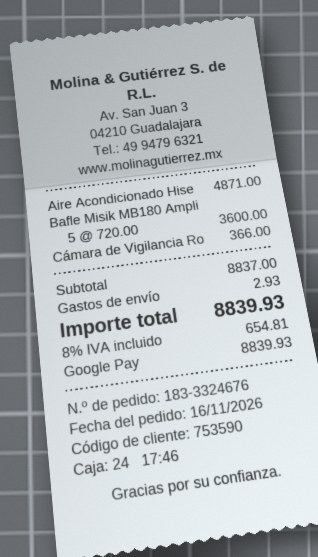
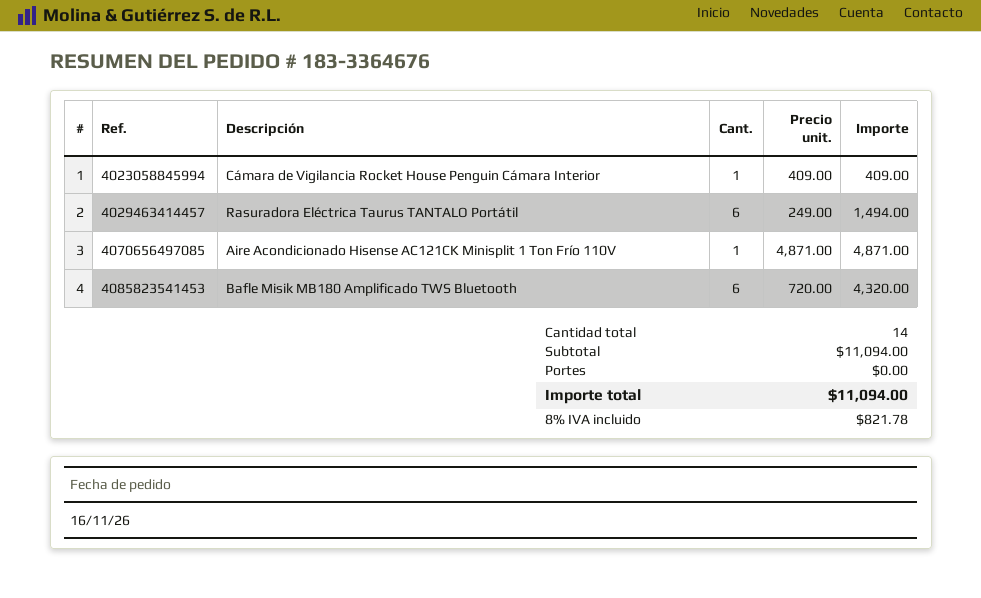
order number: 183-3324676 -> 183-3364676
Bafle Misik MB180 Ampli: 5 x 720.00 = 3600.00 -> 6 x 720.00 = 4320.00
Cámara de Vigilancia Ro: 1 x 366.00 = 366.00 -> 1 x 409.00 = 409.00
Rasuradora Eléctrica Taurus TANTALO Portátil: none -> 6 x 249.00 = 1494.00
subtotal: 8837.00 -> 11094.00
shipping: 2.93 -> 0.00
tax: 8% = 654.81 -> 8% = 821.78
total: 8839.93 -> 11094.00

